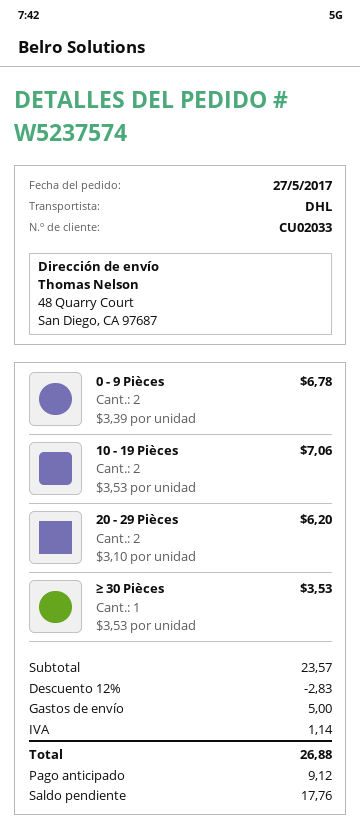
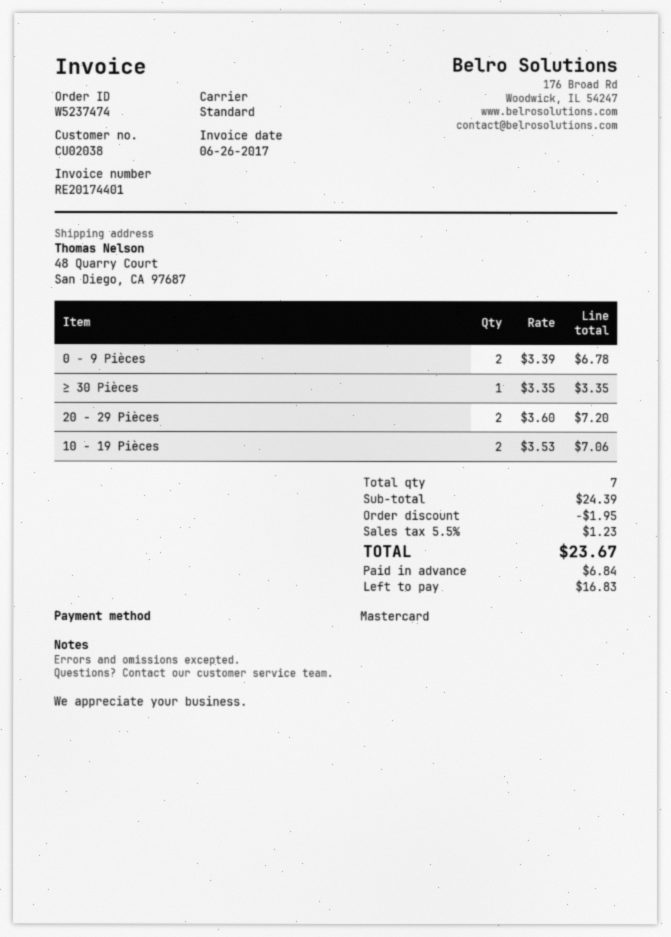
order number: W5237574 -> W5237474
customer number: CU02033 -> CU02038
shipping method: DHL -> standard
20 - 29 Pièces: 2 x 3.10 = 6.20 -> 2 x 3.60 = 7.20
≥ 30 Pièces: 1 x 3.53 = 3.53 -> 1 x 3.35 = 3.35
subtotal: 23.57 -> 24.39
discount: 2.83 -> 1.95
shipping: 5.00 -> none
tax: 1.14 -> 1.23
total: 26.88 -> 23.67
deposit: 9.12 -> 6.84
balance: 17.76 -> 16.83

